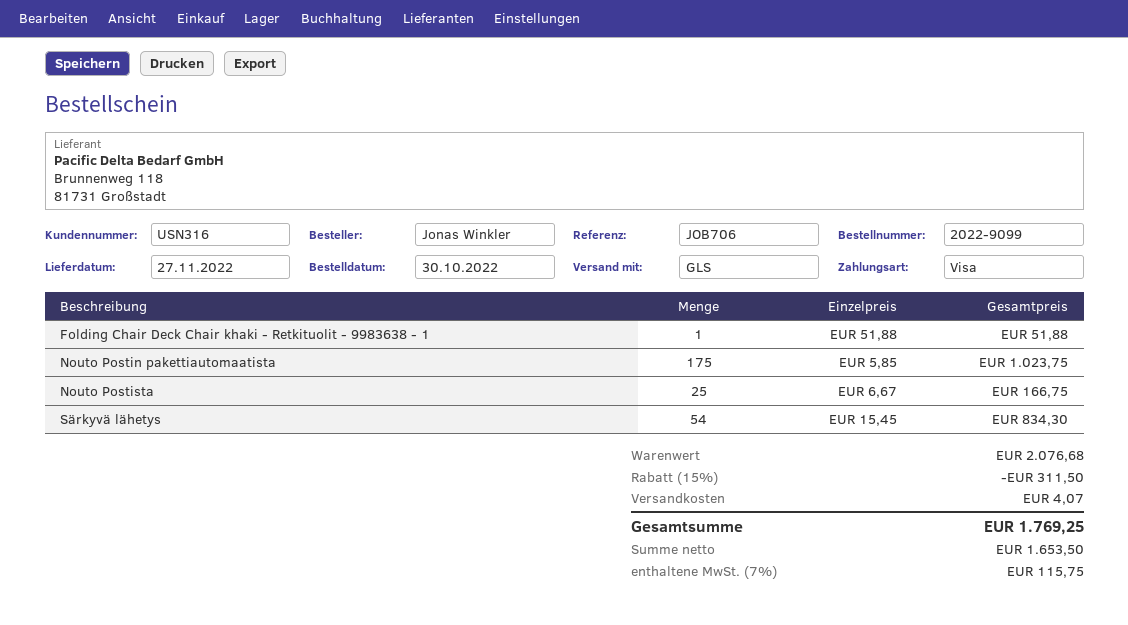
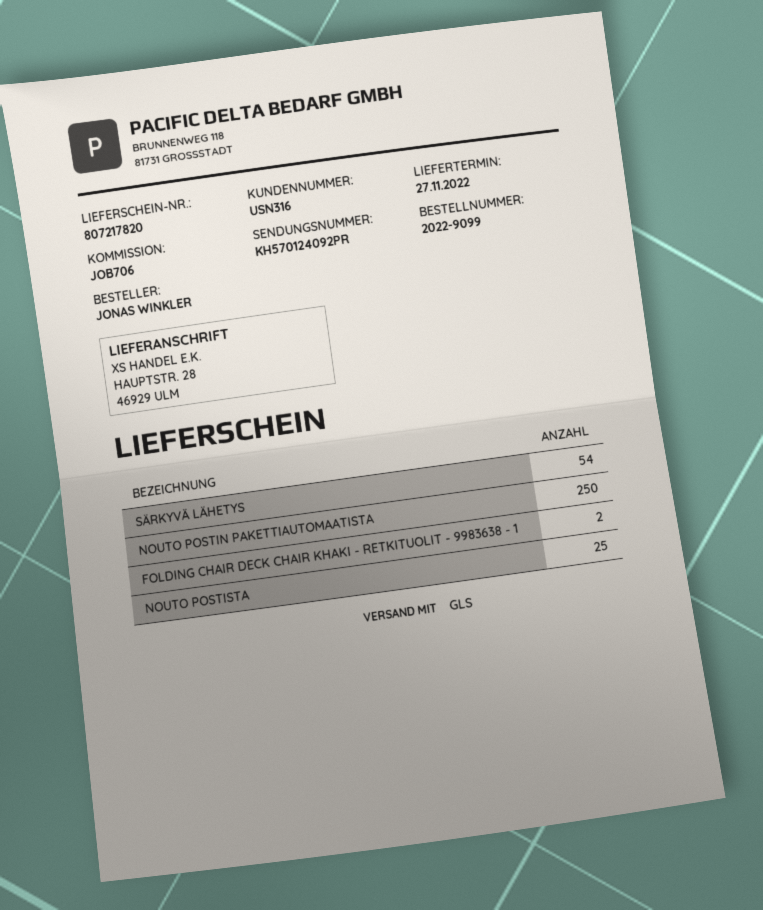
Folding Chair Deck Chair khaki - Retkituolit - 9983638 - 1: 1 -> 2
Nouto Postin pakettiautomaatista: 175 -> 250

